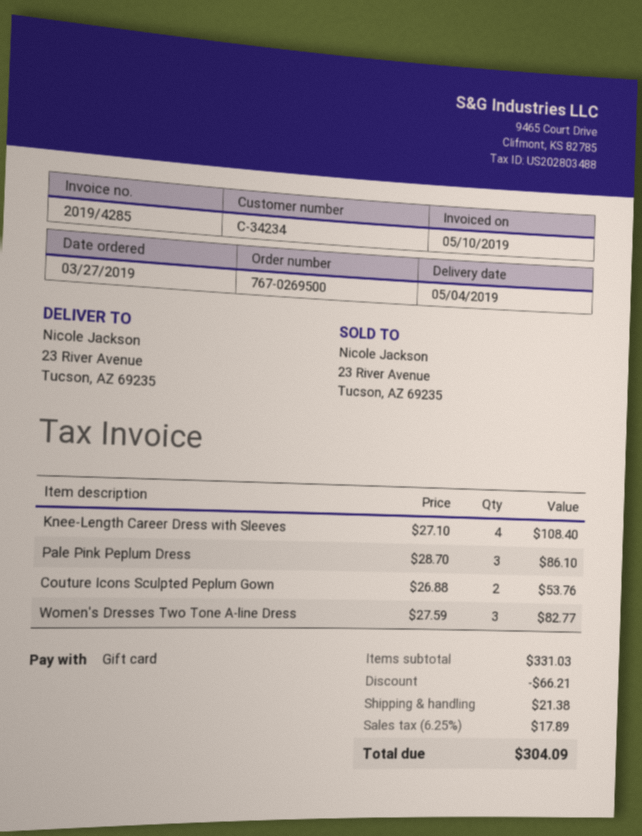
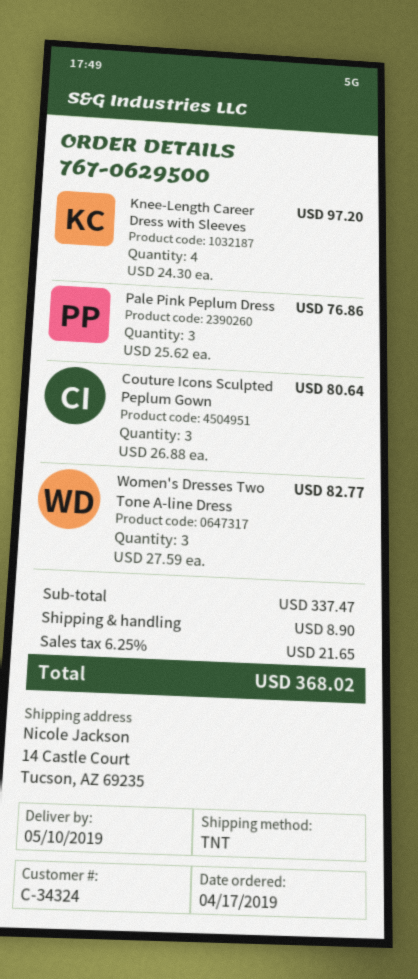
order number: 767-0269500 -> 767-0629500
order date: 2019-03-27 -> 2019-04-17
delivery date: 2019-05-04 -> 2019-05-10
customer number: C-34234 -> C-34324
ship to: 23 River Avenue, Tucson, AZ 69235 -> 14 Castle Court, Tucson, AZ 69235
Knee-Length Career Dress with Sleeves: 4 x 27.10 = 108.40 -> 4 x 24.30 = 97.20
Pale Pink Peplum Dress: 3 x 28.70 = 86.10 -> 3 x 25.62 = 76.86
Couture Icons Sculpted Peplum Gown: 2 x 26.88 = 53.76 -> 3 x 26.88 = 80.64
subtotal: 331.03 -> 337.47
discount: 66.21 -> none
shipping: 21.38 -> 8.90
tax: 6.25% = 17.89 -> 6.25% = 21.65
total: 304.09 -> 368.02

